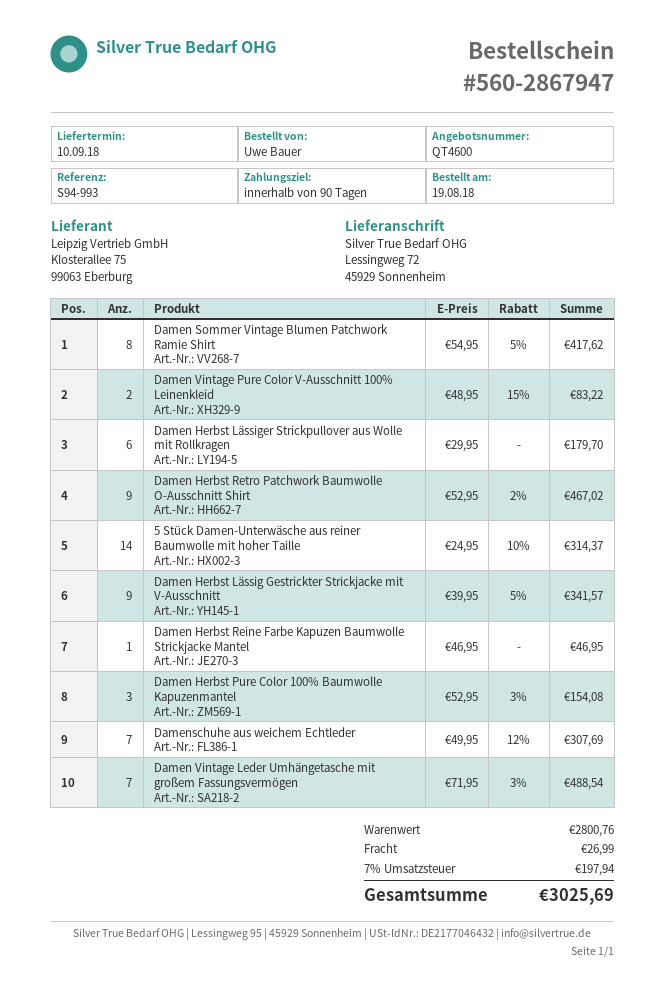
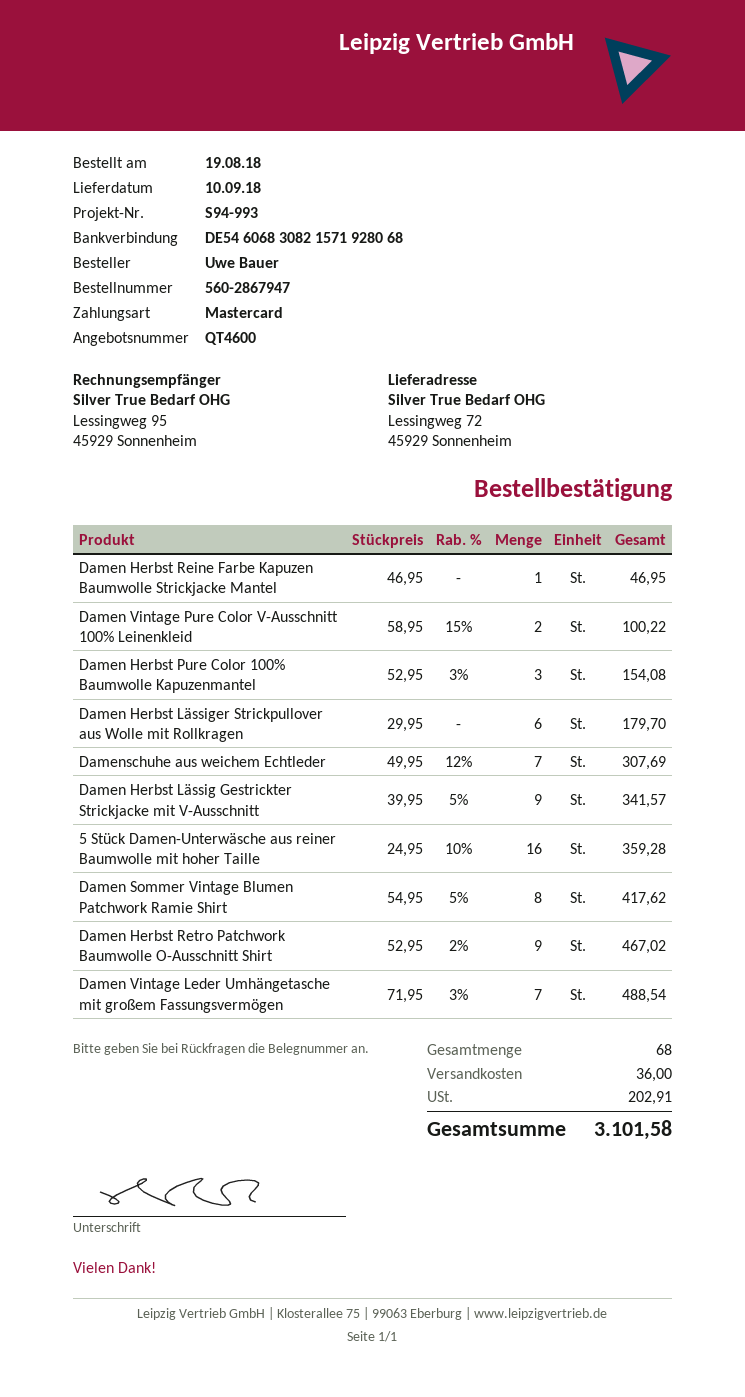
Damen Vintage Pure Color V-Ausschnitt 100% Leinenkleid: 2 x 48.95 - 15% = 83.22 -> 2 x 58.95 - 15% = 100.22
5 Stück Damen-Unterwäsche aus reiner Baumwolle mit hoher Taille: 14 x 24.95 - 10% = 314.37 -> 16 x 24.95 - 10% = 359.28
shipping: 26.99 -> 36.00
tax: 197.94 -> 202.91
total: 3025.69 -> 3101.58

